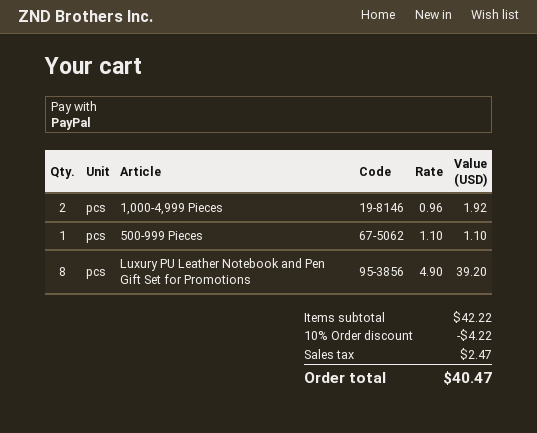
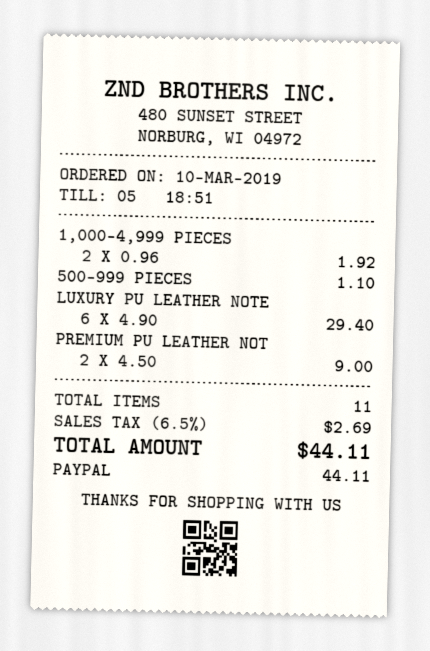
Luxury PU Leather Notebook and Pen Gift Set for Promotions: 8 x 4.90 = 39.20 -> 6 x 4.90 = 29.40
PREMIUM PU LEATHER NOT: none -> 2 x 4.50 = 9.00
discount: 10% = 4.22 -> none
tax: 2.47 -> 2.69
total: 40.47 -> 44.11

